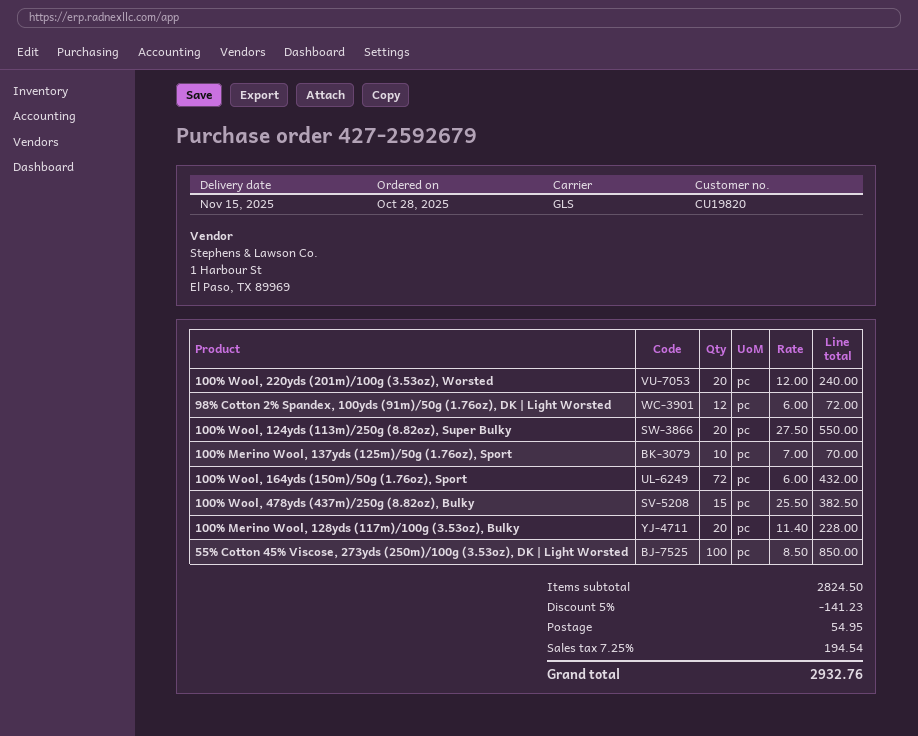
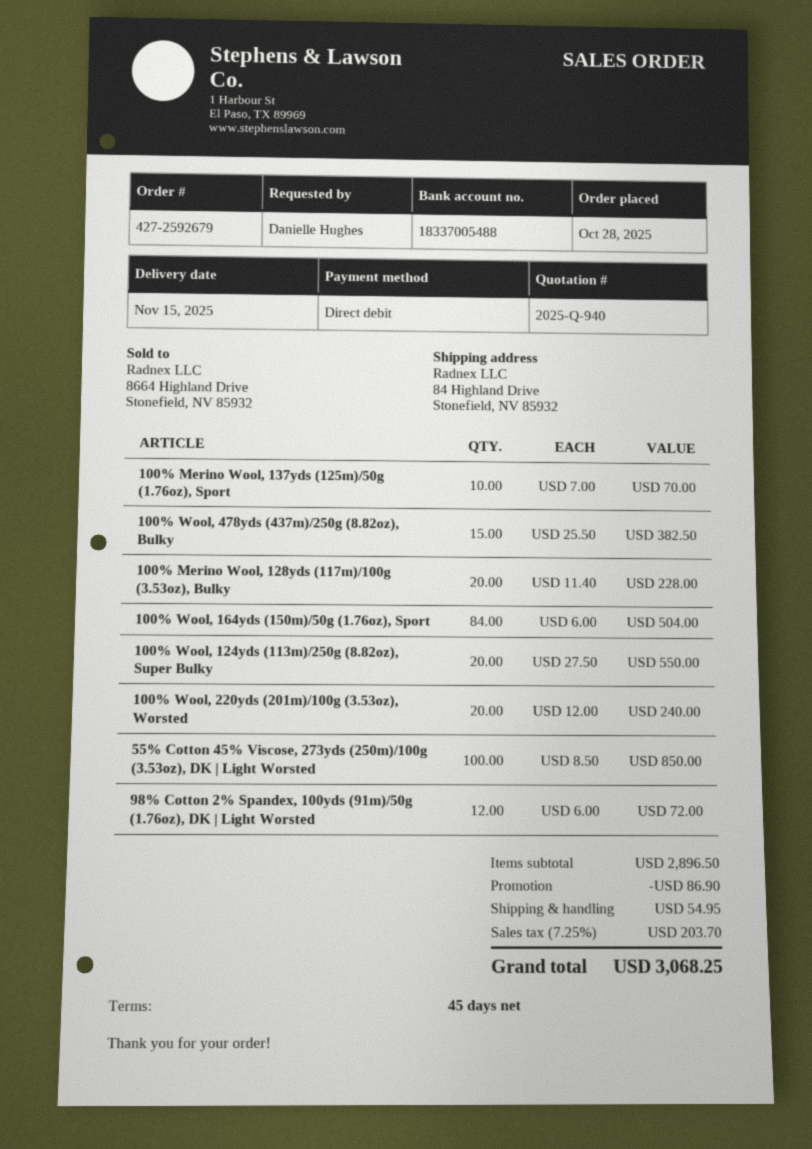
100% Wool, 164yds (150m)/50g (1.76oz), Sport: 72 x 6.00 = 432.00 -> 84 x 6.00 = 504.00
subtotal: 2824.50 -> 2896.50
discount: 141.23 -> 86.90
tax: 7.25% = 194.54 -> 7.25% = 203.70
total: 2932.76 -> 3068.25

